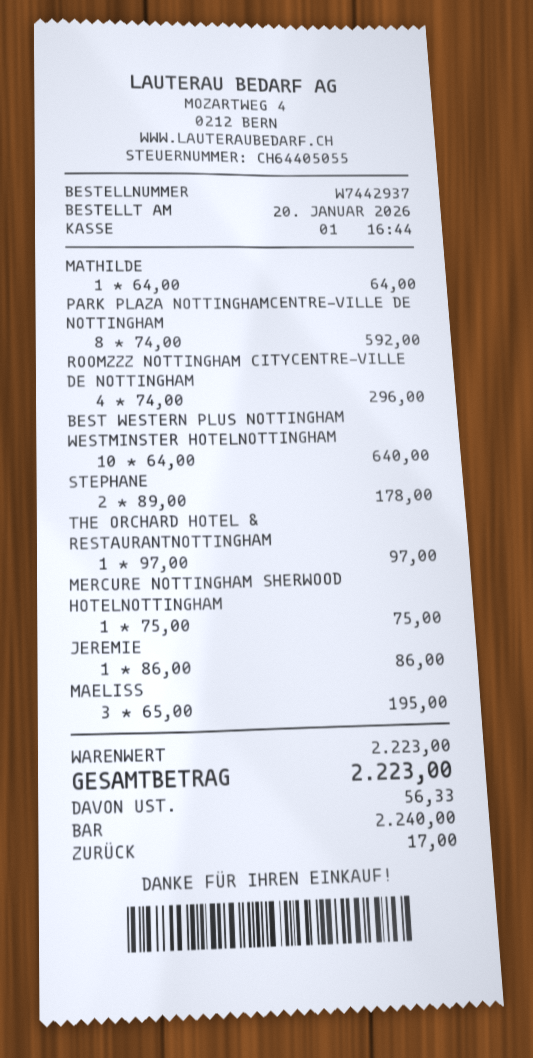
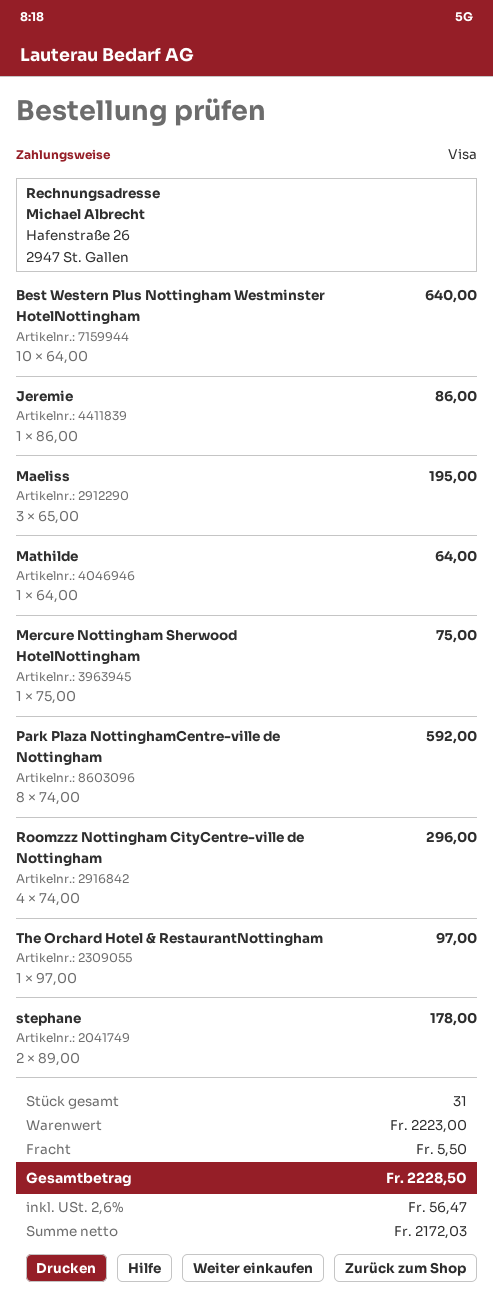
payment method: cash -> Visa
shipping: none -> 5.50
tax: 56.33 -> 56.47
total: 2223.00 -> 2228.50

